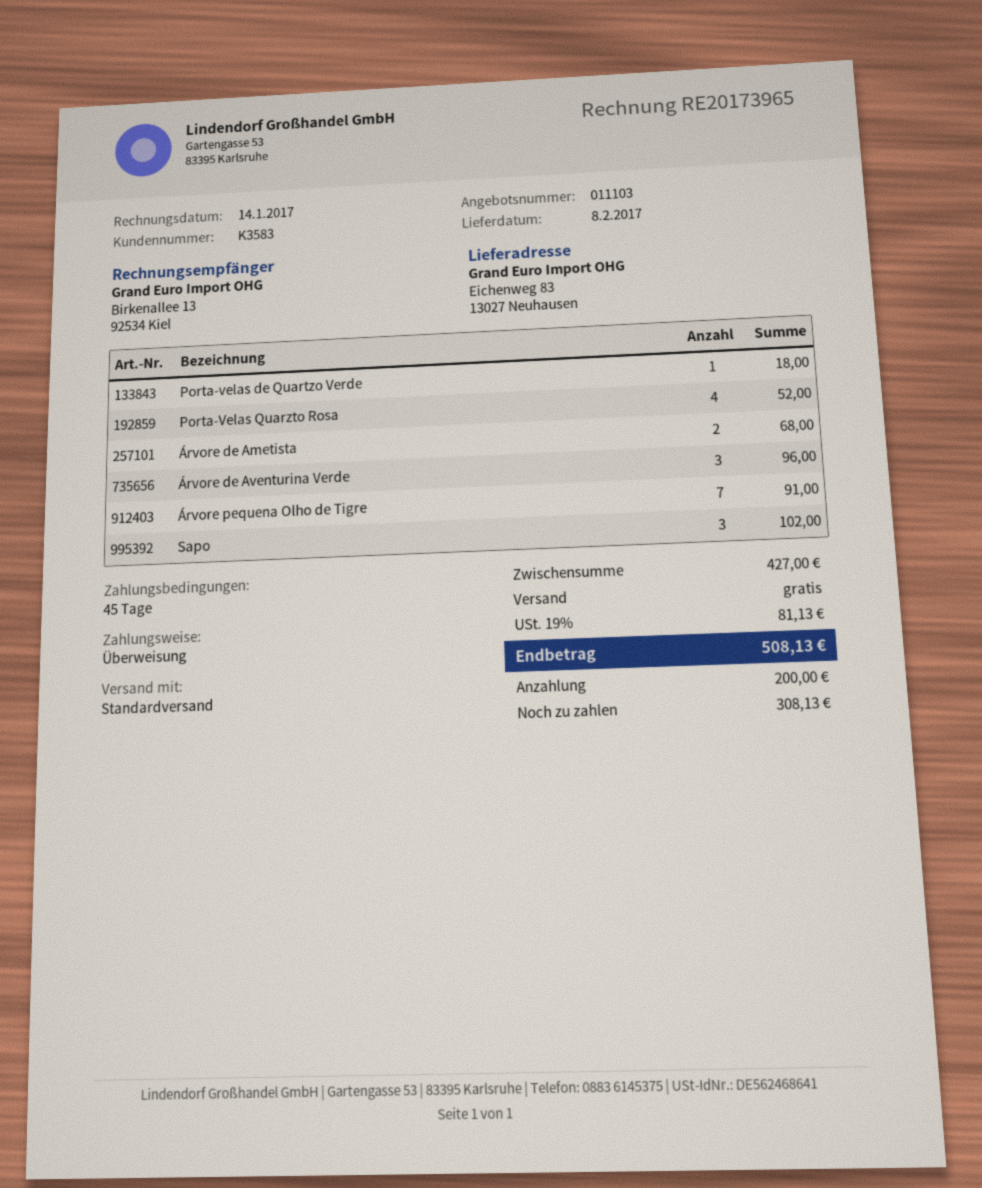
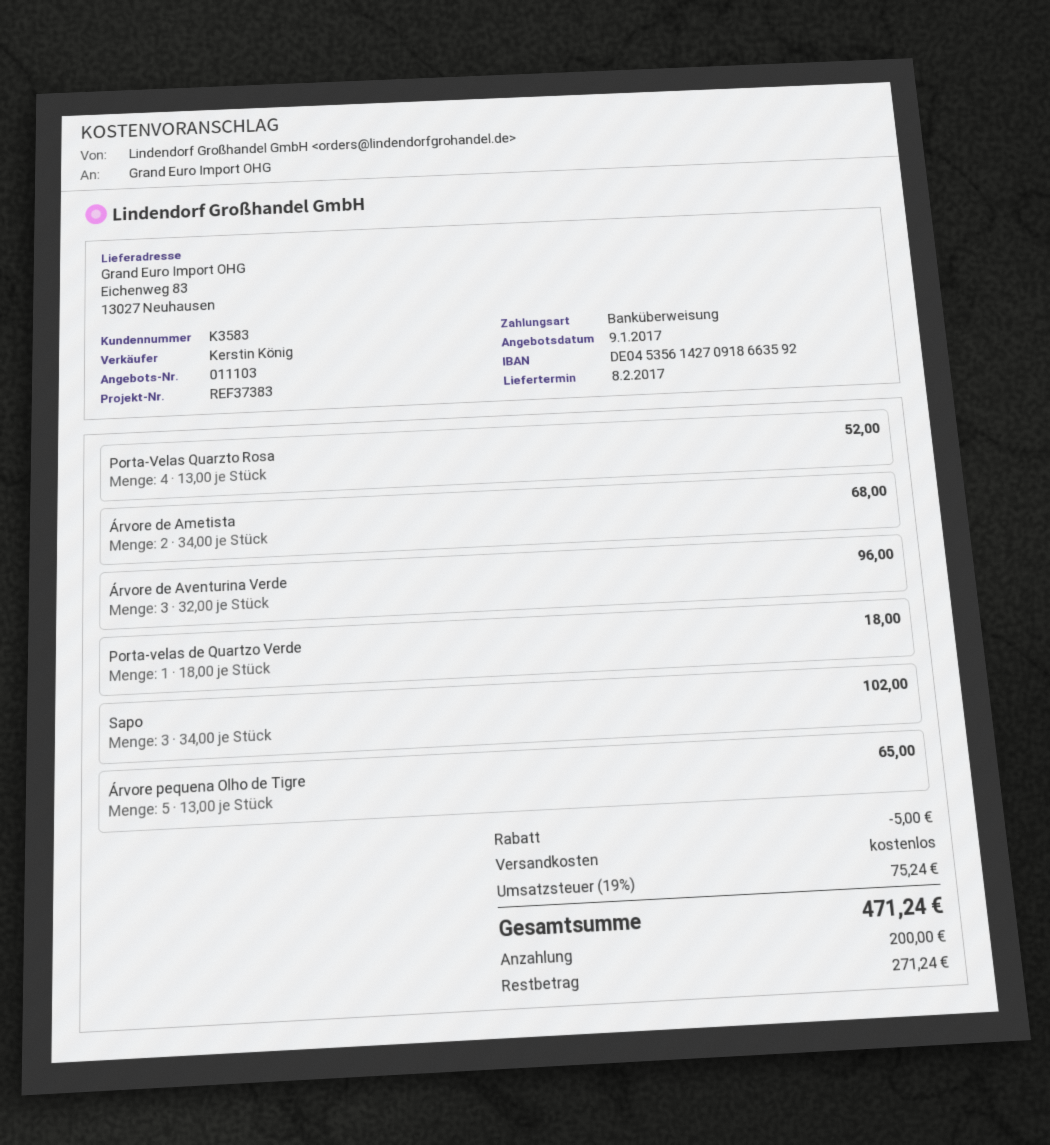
Árvore pequena Olho de Tigre: 7 for 91.00 -> 5 for 65.00
discount: none -> 5.00
tax: 19% = 81.13 -> 19% = 75.24
total: 508.13 -> 471.24
balance: 308.13 -> 271.24

